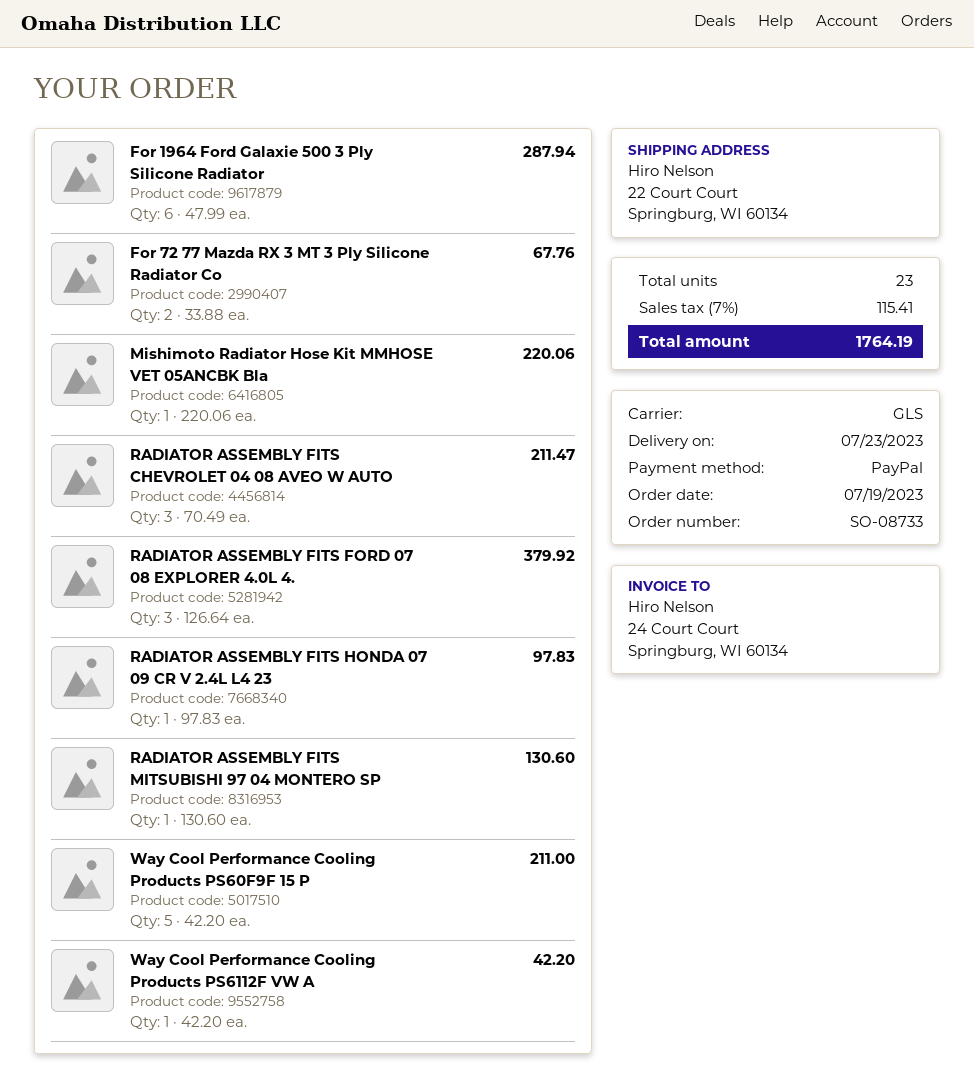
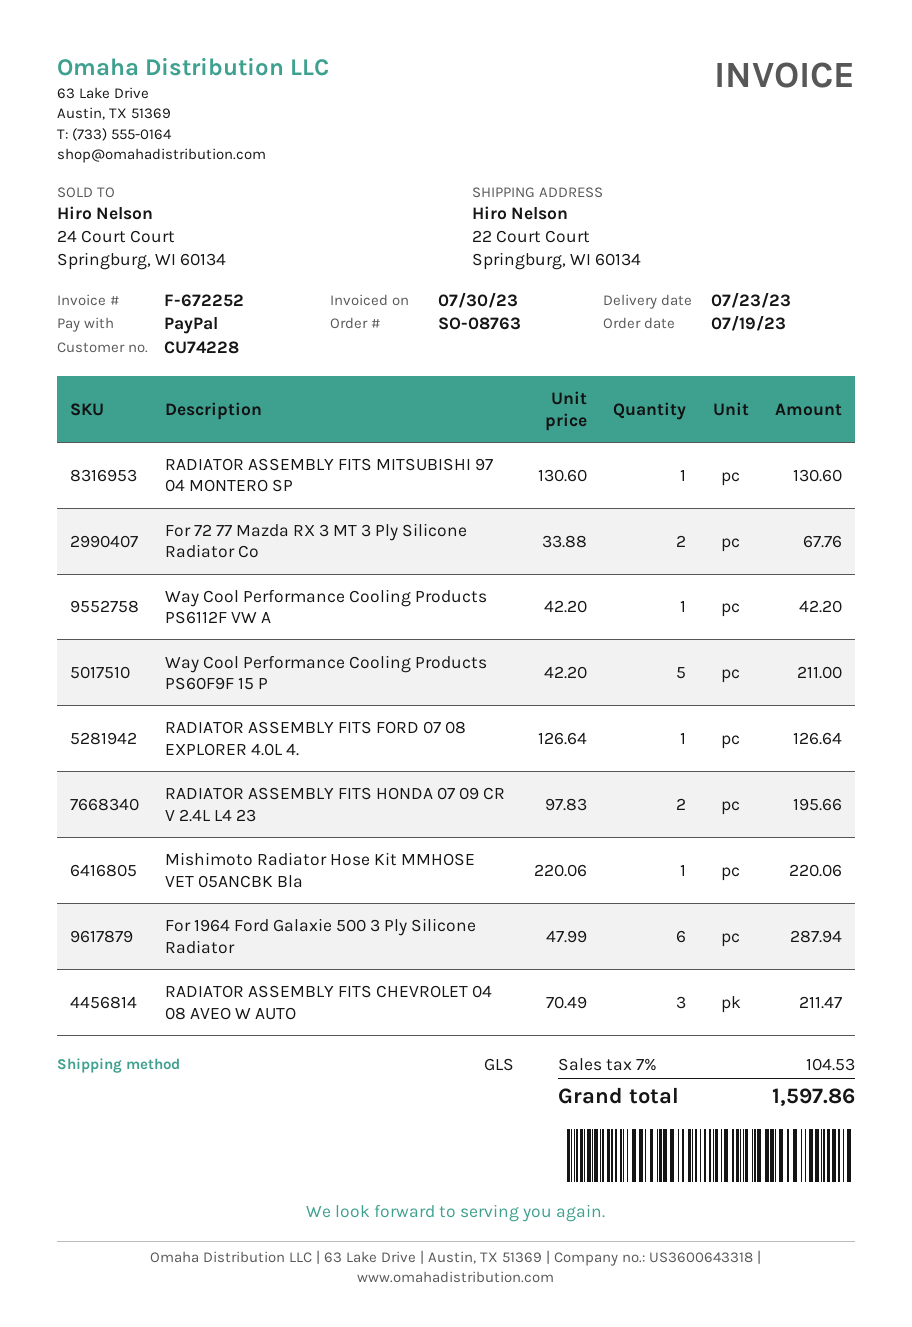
order number: SO-08733 -> SO-08763
RADIATOR ASSEMBLY FITS FORD 07 08 EXPLORER 4.0L 4.: 3 x 126.64 = 379.92 -> 1 x 126.64 = 126.64
RADIATOR ASSEMBLY FITS HONDA 07 09 CR V 2.4L L4 23: 1 x 97.83 = 97.83 -> 2 x 97.83 = 195.66
tax: 7% = 115.41 -> 7% = 104.53
total: 1764.19 -> 1597.86

